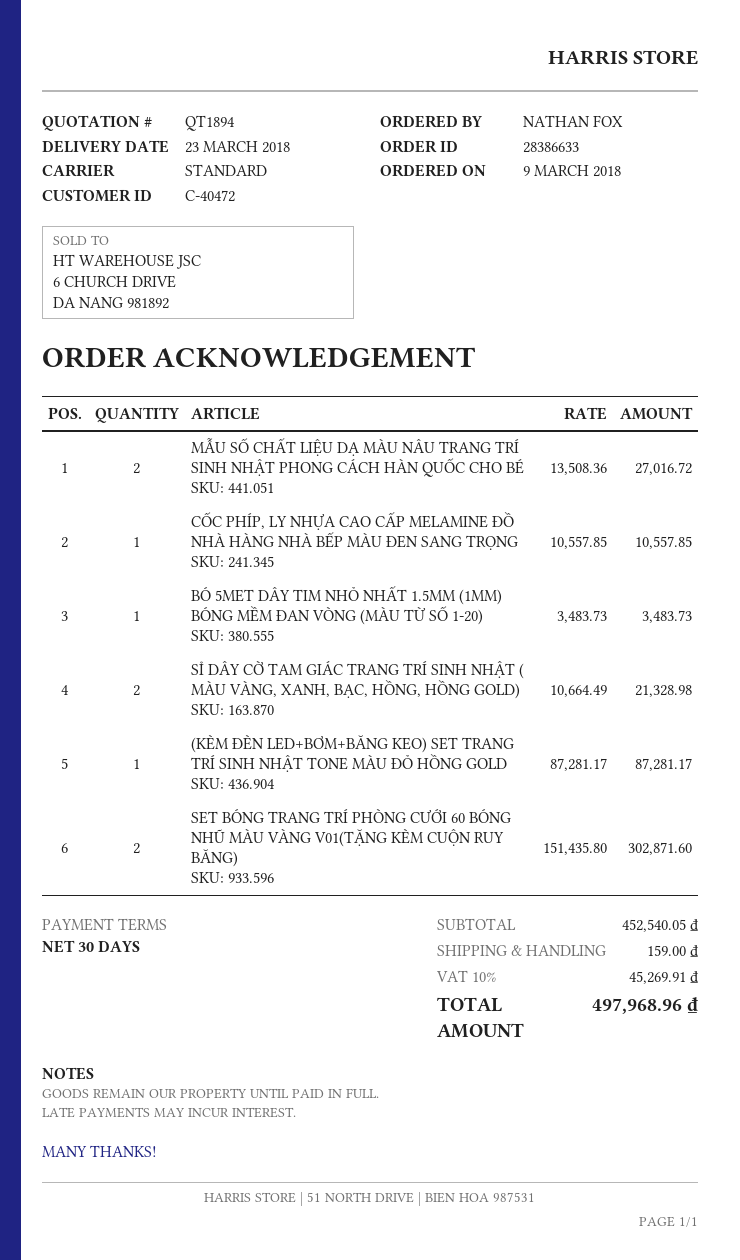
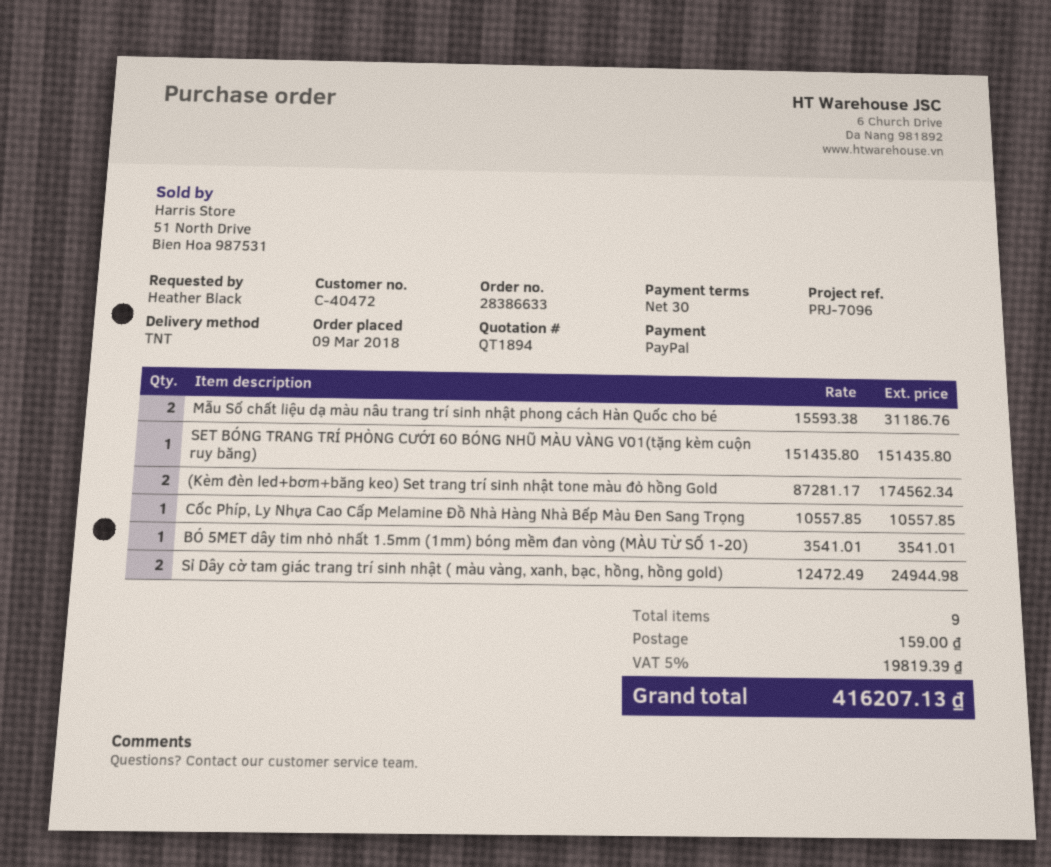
ordered by: NATHAN FOX -> Heather Black
shipping method: standard -> TNT
MẪU SỐ CHẤT LIỆU DẠ MÀU NÂU TRANG TRÍ SINH NHẬT PHONG CÁCH HÀN QUỐC CHO BÉ: 2 x 13508.36 = 27016.72 -> 2 x 15593.38 = 31186.76
BÓ 5MET DÂY TIM NHỎ NHẤT 1.5MM (1MM) BÓNG MỀM ĐAN VÒNG (MÀU TỪ SỐ 1-20): 1 x 3483.73 = 3483.73 -> 1 x 3541.01 = 3541.01
SỈ DÂY CỜ TAM GIÁC TRANG TRÍ SINH NHẬT ( MÀU VÀNG, XANH, BẠC, HỒNG, HỒNG GOLD): 2 x 10664.49 = 21328.98 -> 2 x 12472.49 = 24944.98
(KÈM ĐÈN LED+BƠM+BĂNG KEO) SET TRANG TRÍ SINH NHẬT TONE MÀU ĐỎ HỒNG GOLD: 1 x 87281.17 = 87281.17 -> 2 x 87281.17 = 174562.34
SET BÓNG TRANG TRÍ PHÒNG CƯỚI 60 BÓNG NHŨ MÀU VÀNG V01(TẶNG KÈM CUỘN RUY BĂNG): 2 x 151435.80 = 302871.60 -> 1 x 151435.80 = 151435.80
tax: 10% = 45269.91 -> 5% = 19819.39
total: 497968.96 -> 416207.13

